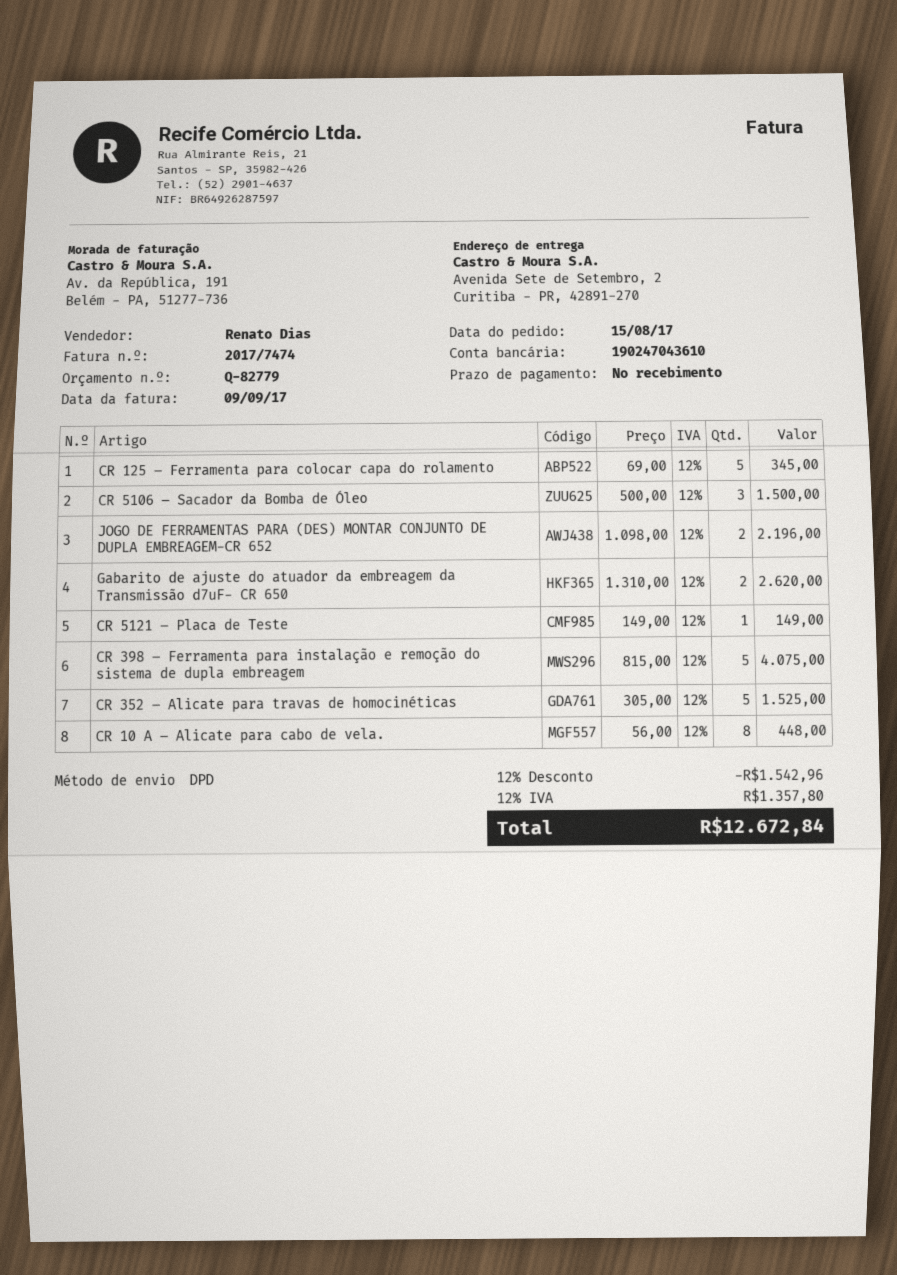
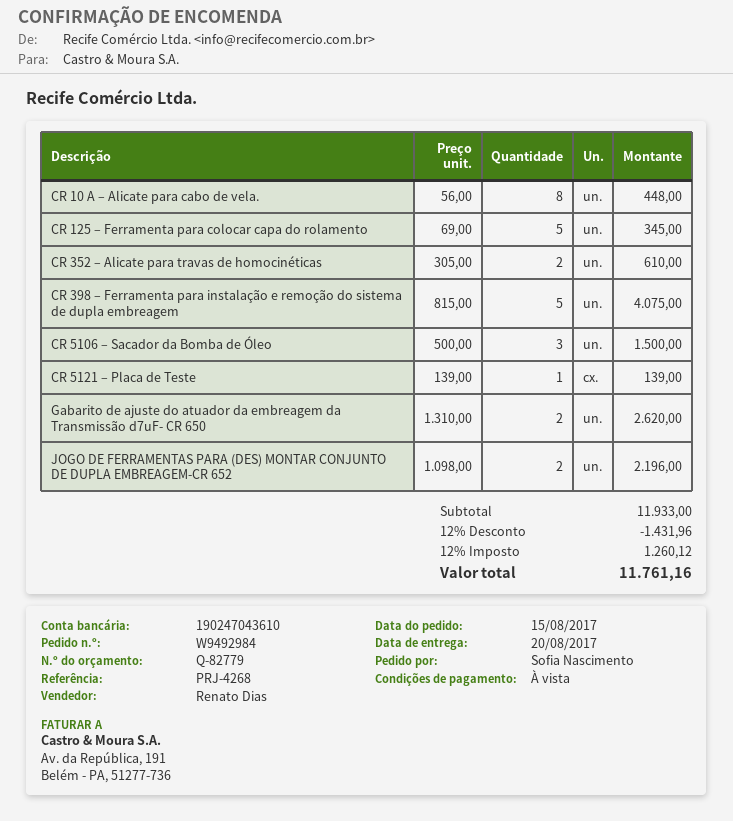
CR 5121 – Placa de Teste: 1 x 149.00 = 149.00 -> 1 x 139.00 = 139.00
CR 352 – Alicate para travas de homocinéticas: 5 x 305.00 = 1525.00 -> 2 x 305.00 = 610.00
discount: 12% = 1542.96 -> 12% = 1431.96
tax: 12% = 1357.80 -> 12% = 1260.12
total: 12672.84 -> 11761.16

